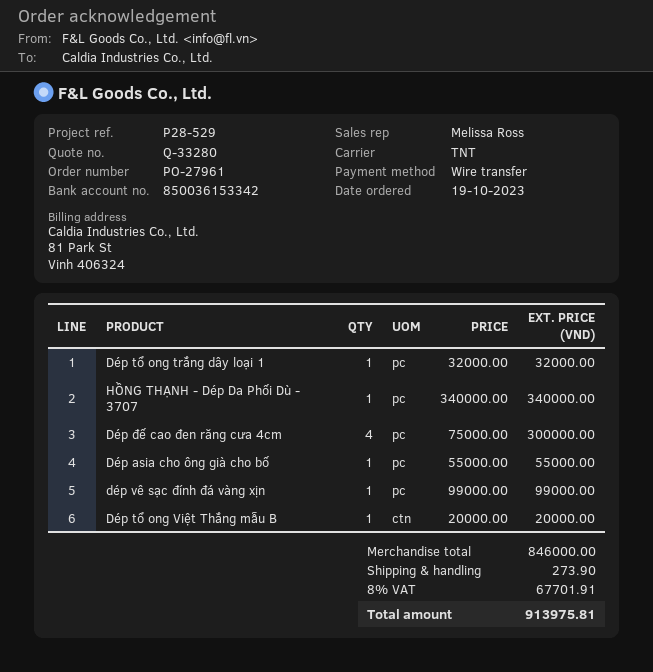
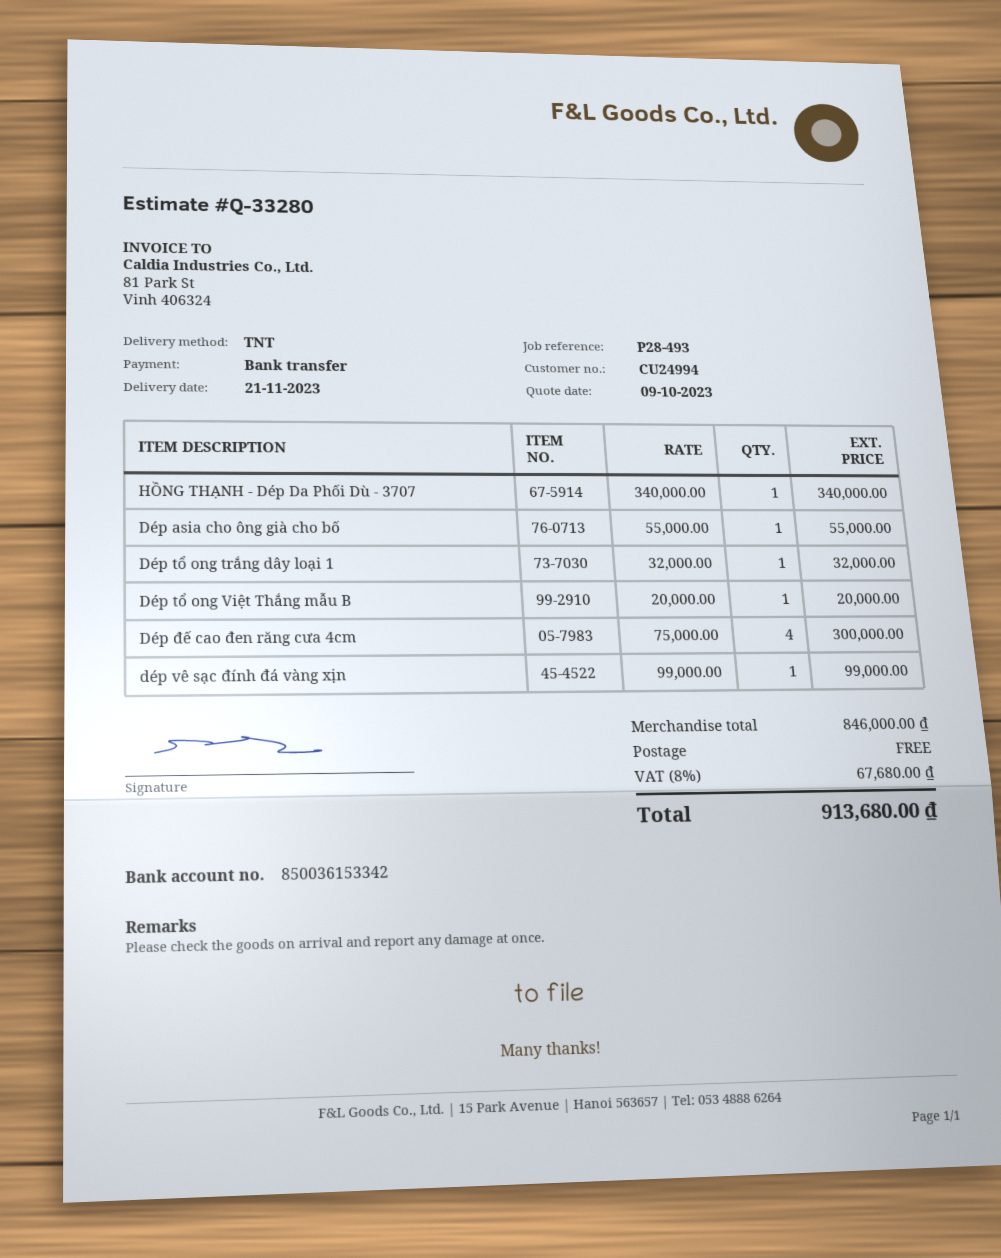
reference: P28-529 -> P28-493
shipping: 273.90 -> 0.00
tax: 8% = 67701.91 -> 8% = 67680.00
total: 913975.81 -> 913680.00

